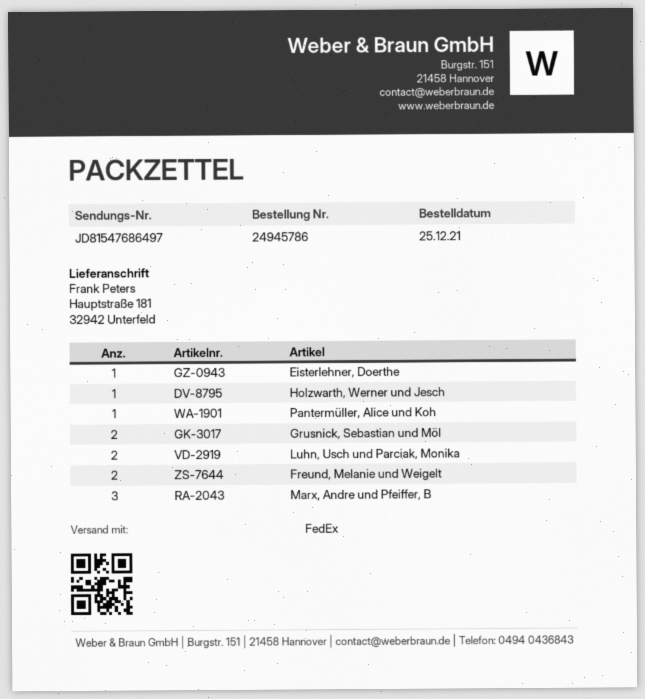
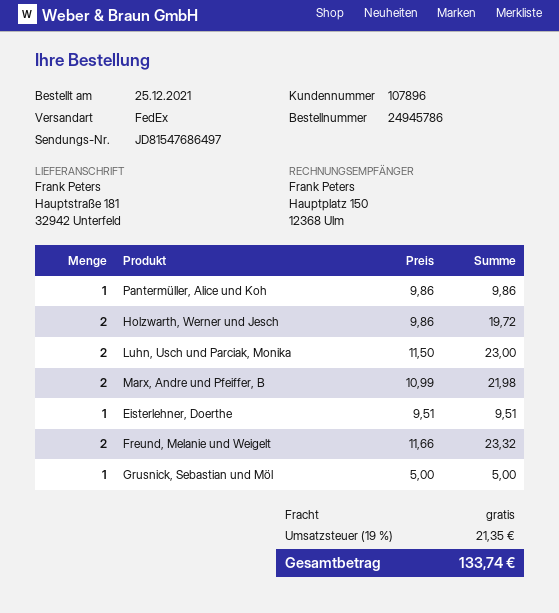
Holzwarth, Werner und Jesch: 1 -> 2
Grusnick, Sebastian und Möl: 2 -> 1
Marx, Andre und Pfeiffer, B: 3 -> 2

